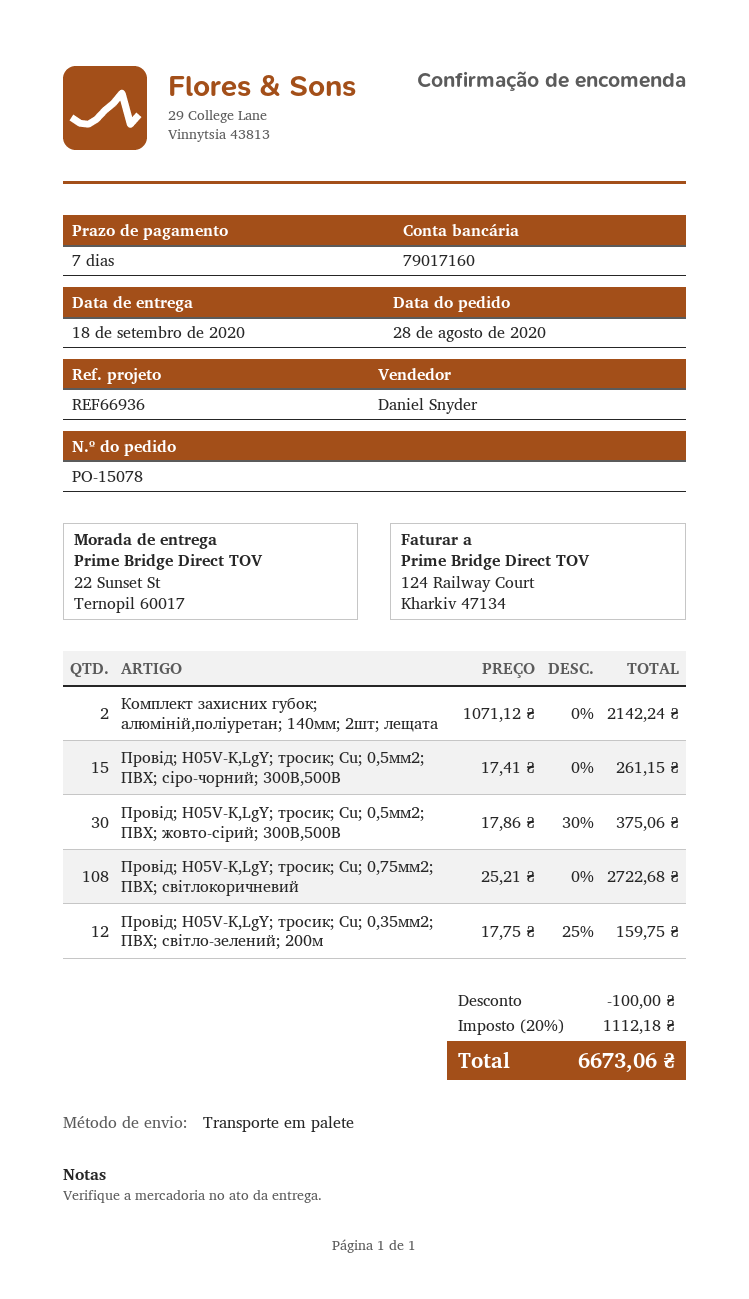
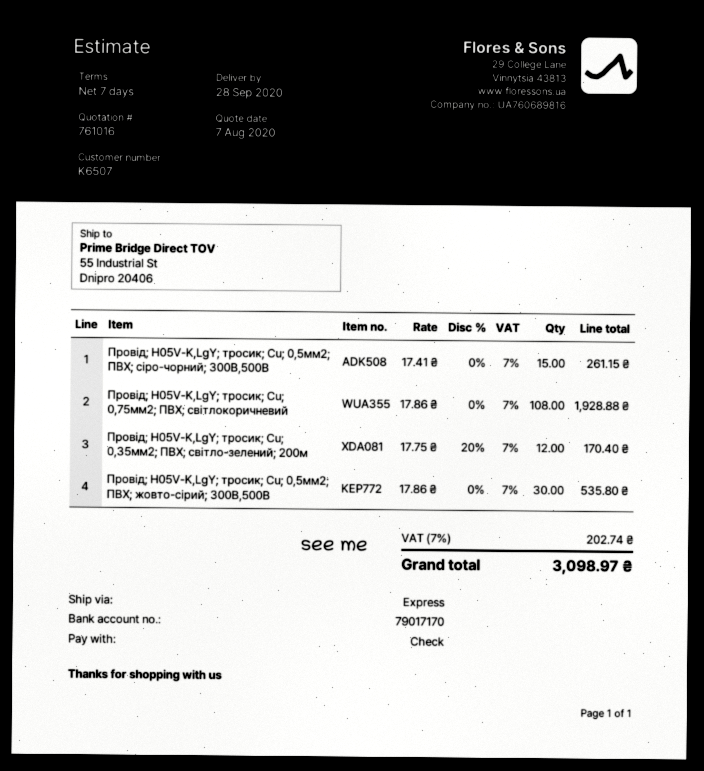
delivery date: 2020-09-18 -> 2020-09-28
bank account: 79017160 -> 79017170
shipping method: pallet freight -> express
ship to: 22 Sunset St, Ternopil 60017 -> 55 Industrial St, Dnipro 20406
Комплект захисних губок; алюміній,поліуретан; 140мм; 2шт; лещата: 2 x 1071.12 = 2142.24 -> none
Провід; H05V-K,LgY; тросик; Cu; 0,5мм2; ПВХ; жовто-сірий; 300В,500В: 30 x 17.86 - 30% = 375.06 -> 30 x 17.86 = 535.80
Провід; H05V-K,LgY; тросик; Cu; 0,75мм2; ПВХ; світлокоричневий: 108 x 25.21 = 2722.68 -> 108 x 17.86 = 1928.88
Провід; H05V-K,LgY; тросик; Cu; 0,35мм2; ПВХ; світло-зелений; 200м: 12 x 17.75 - 25% = 159.75 -> 12 x 17.75 - 20% = 170.40
discount: 100.00 -> none
tax: 20% = 1112.18 -> 7% = 202.74
total: 6673.06 -> 3098.97

